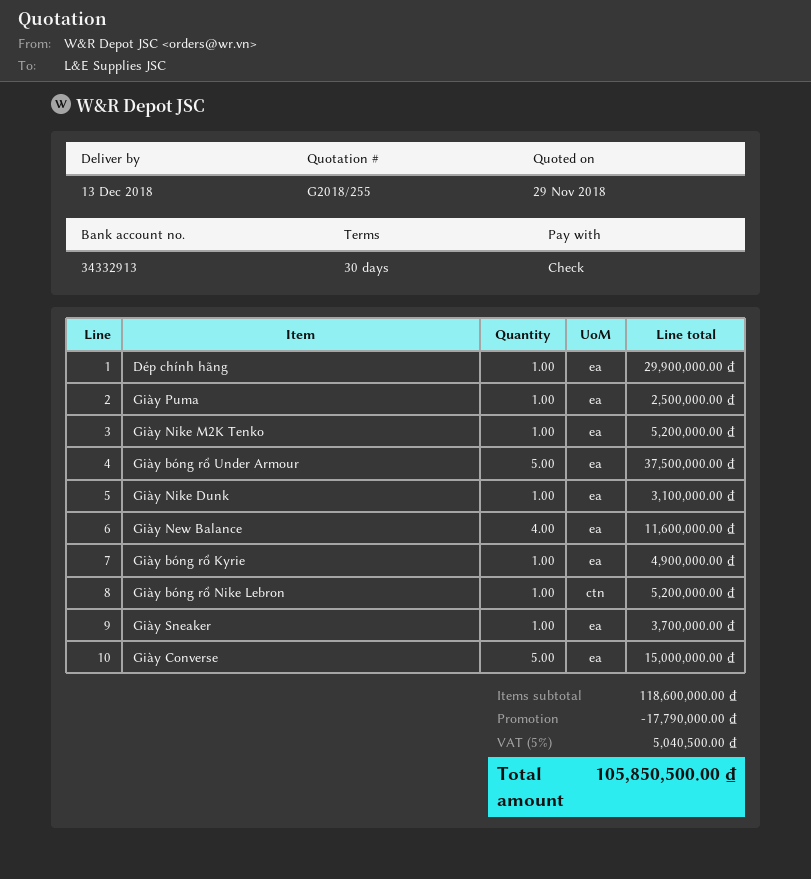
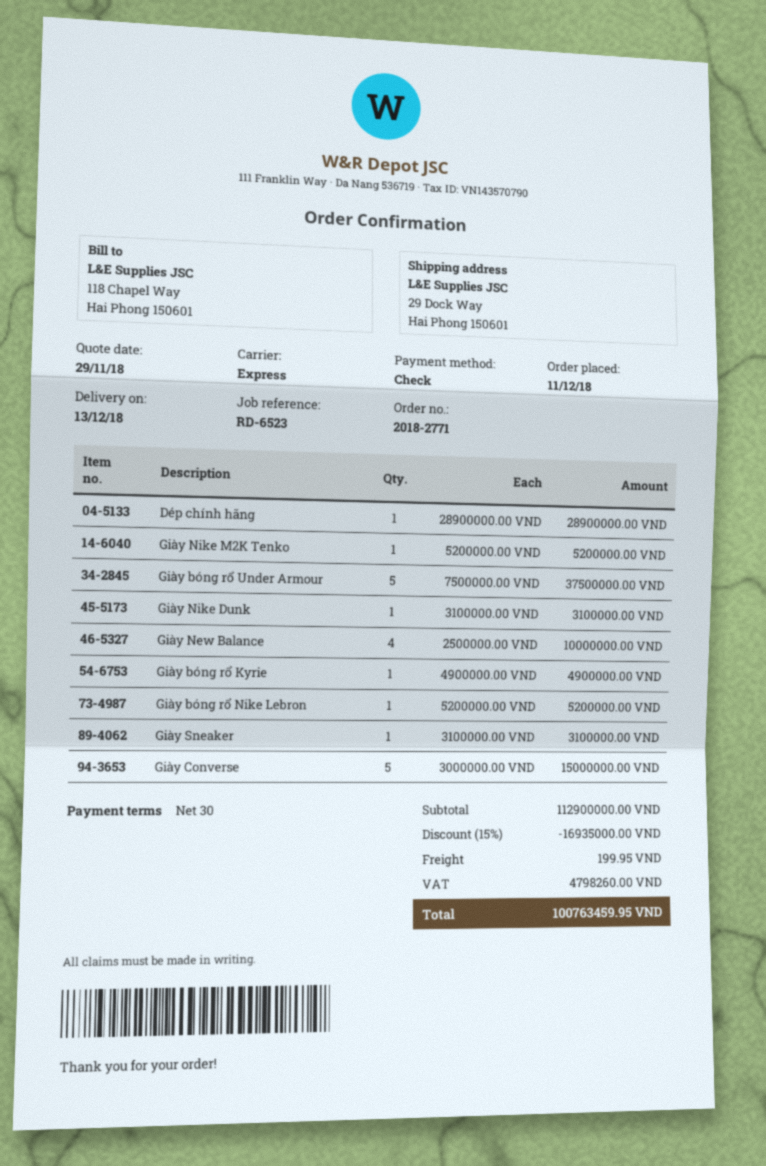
Dép chính hãng: 1 for 29900000.00 -> 1 for 28900000.00
Giày Puma: 1 for 2500000.00 -> none
Giày New Balance: 4 for 11600000.00 -> 4 for 10000000.00
Giày Sneaker: 1 for 3700000.00 -> 1 for 3100000.00
subtotal: 118600000.00 -> 112900000.00
discount: 17790000.00 -> 16935000.00
shipping: none -> 199.95
tax: 5040500.00 -> 4798260.00
total: 105850500.00 -> 100763459.95

